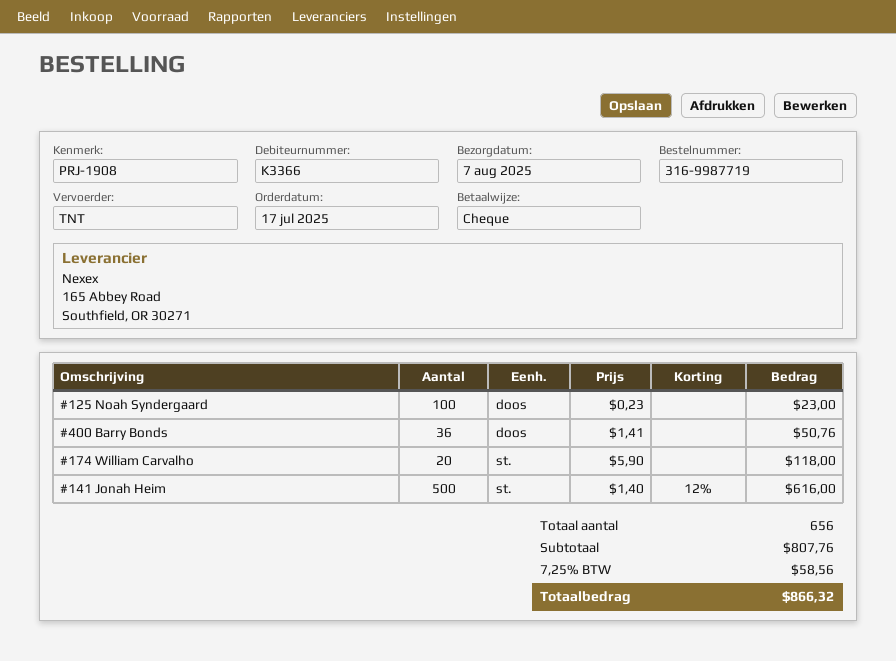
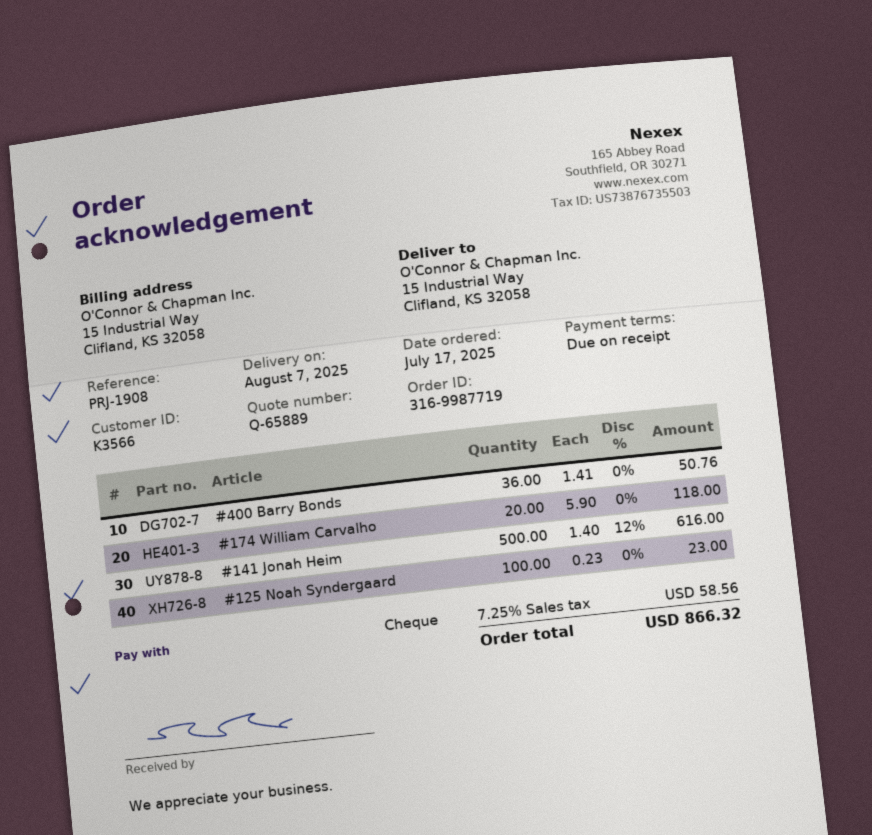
customer number: K3366 -> K3566

